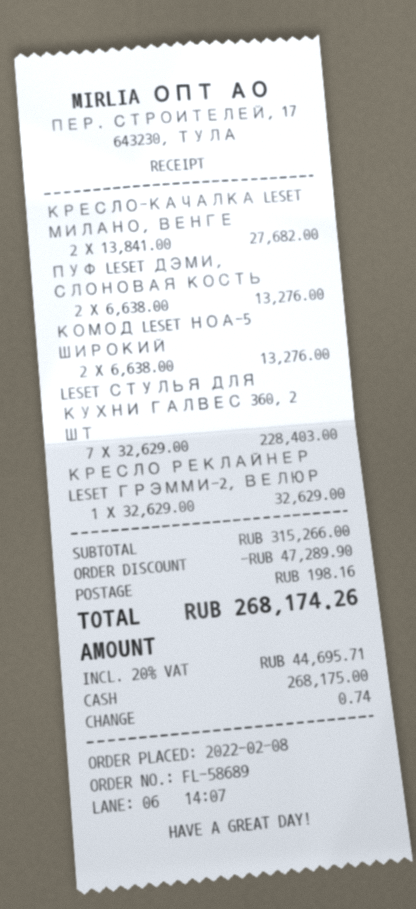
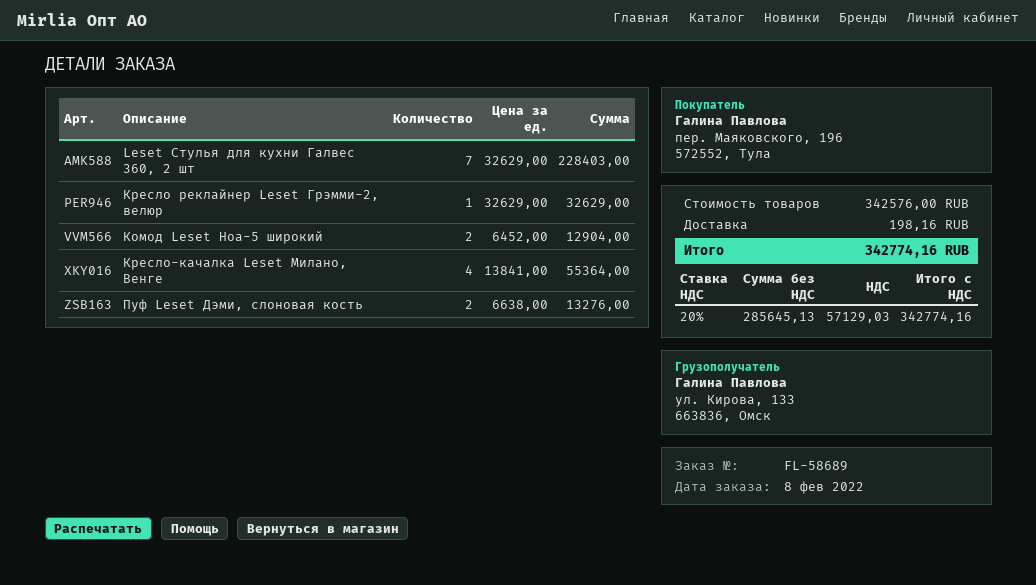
КРЕСЛО-КАЧАЛКА LESET МИЛАНО, ВЕНГЕ: 2 x 13841.00 = 27682.00 -> 4 x 13841.00 = 55364.00
КОМОД LESET НОА-5 ШИРОКИЙ: 2 x 6638.00 = 13276.00 -> 2 x 6452.00 = 12904.00
subtotal: 315266.00 -> 342576.00
discount: 47289.90 -> none
tax: 20% = 44695.71 -> 20% = 57129.03
total: 268174.26 -> 342774.16

